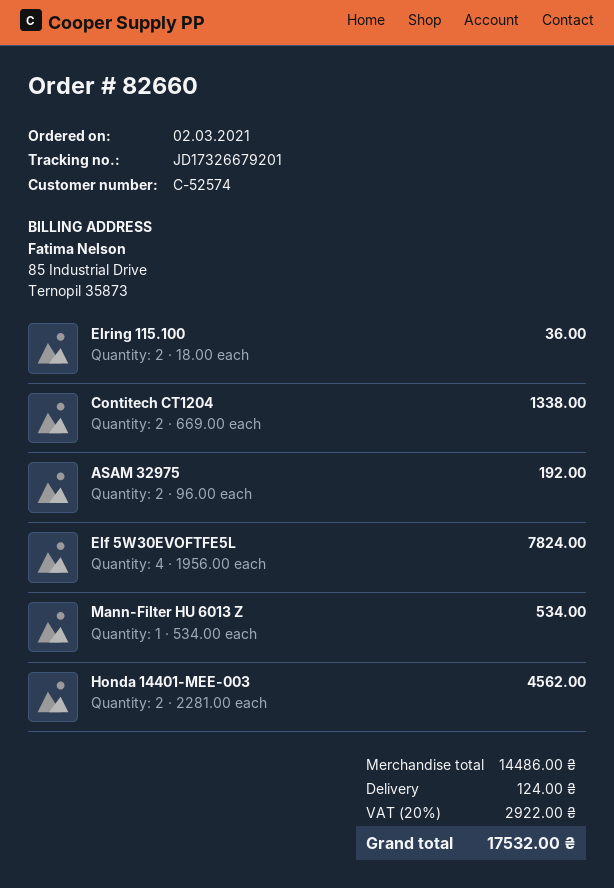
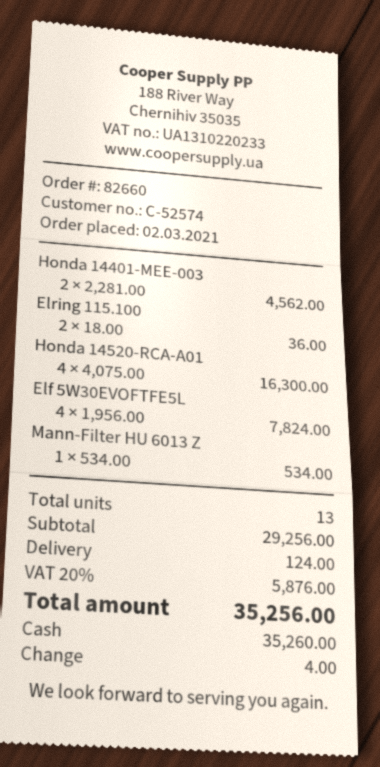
Contitech CT1204: 2 x 669.00 = 1338.00 -> none
ASAM 32975: 2 x 96.00 = 192.00 -> none
Honda 14520-RCA-A01: none -> 4 x 4075.00 = 16300.00
subtotal: 14486.00 -> 29256.00
tax: 20% = 2922.00 -> 20% = 5876.00
total: 17532.00 -> 35256.00

